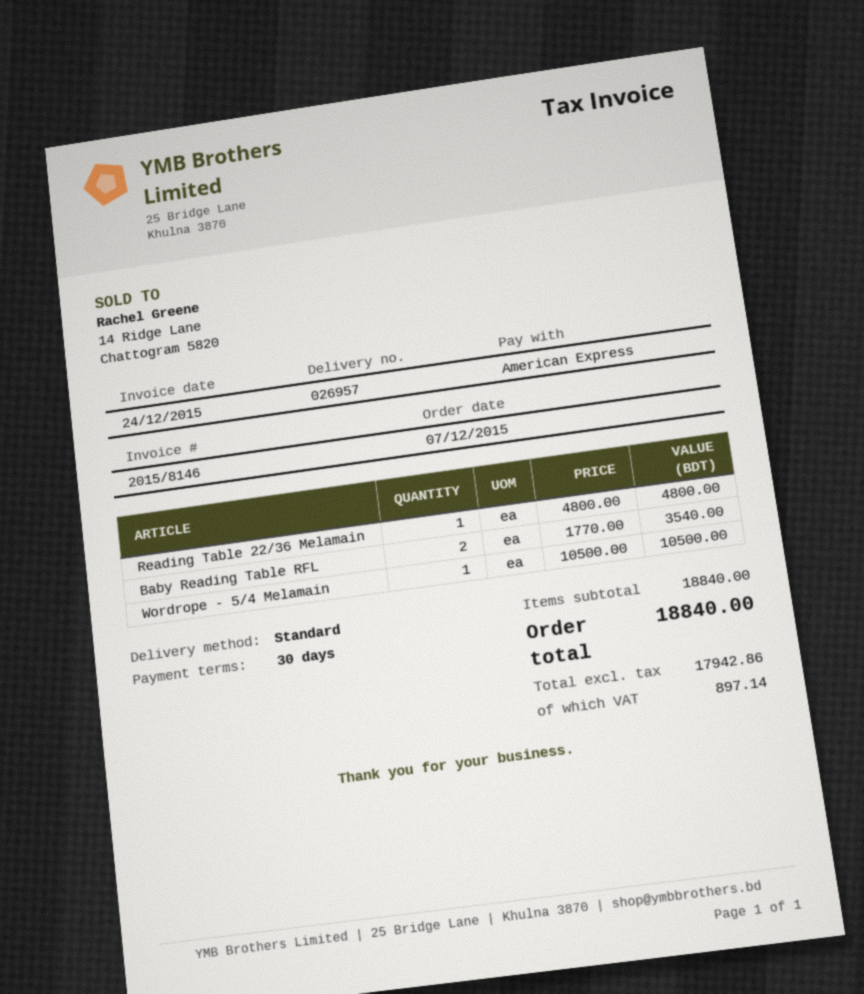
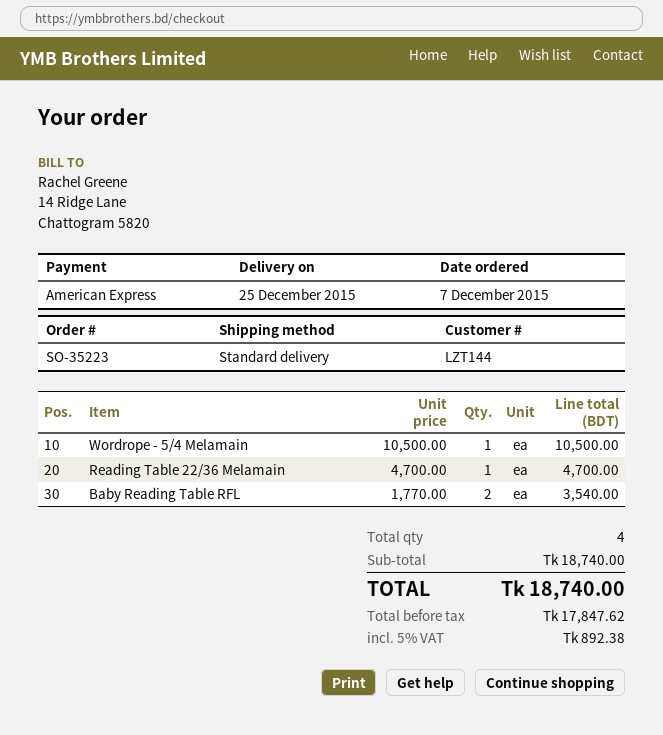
Reading Table 22/36 Melamain: 1 x 4800.00 = 4800.00 -> 1 x 4700.00 = 4700.00
subtotal: 18840.00 -> 18740.00
net: 17942.86 -> 17847.62
tax: 897.14 -> 892.38
total: 18840.00 -> 18740.00

